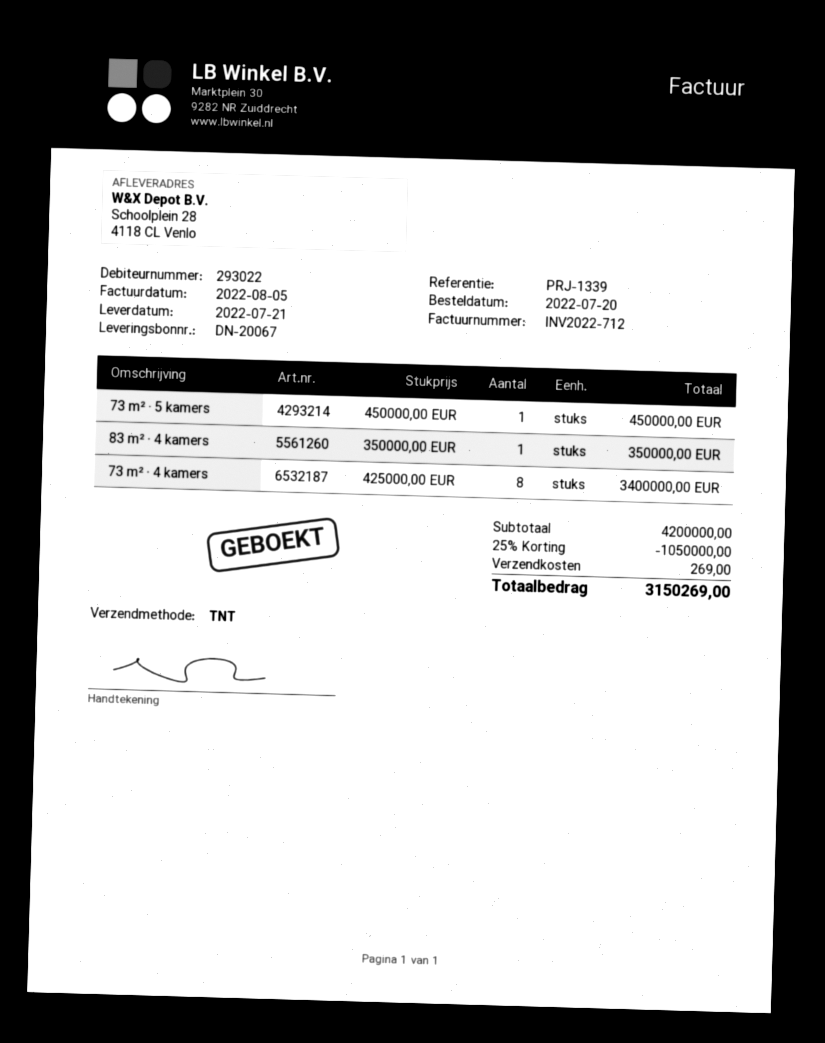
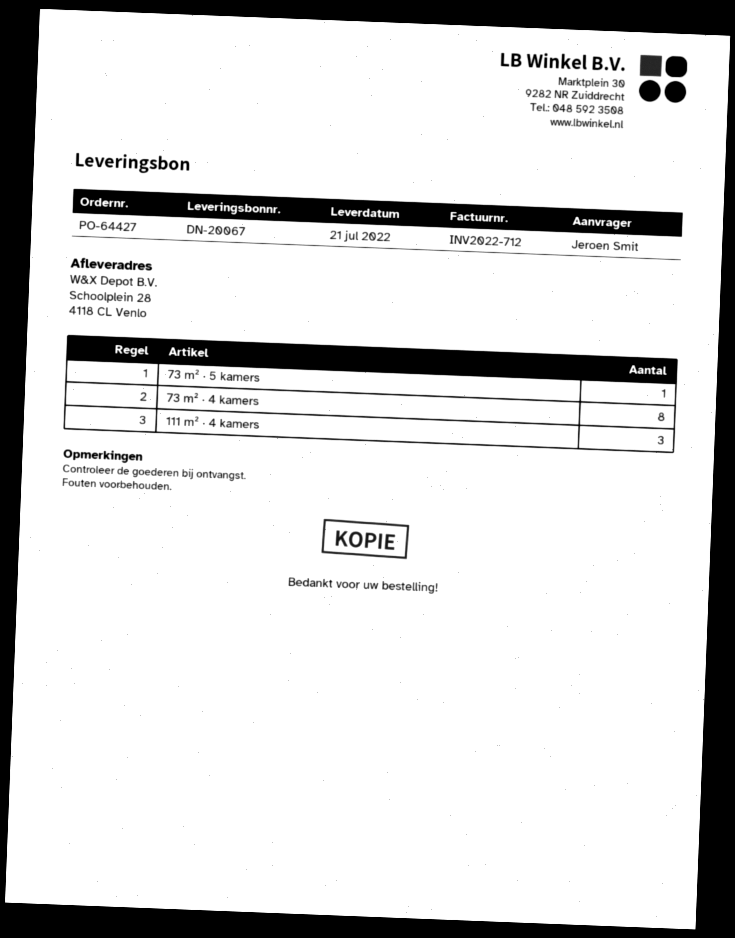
83 m² · 4 kamers: 1 -> none
111 m² · 4 kamers: none -> 3

